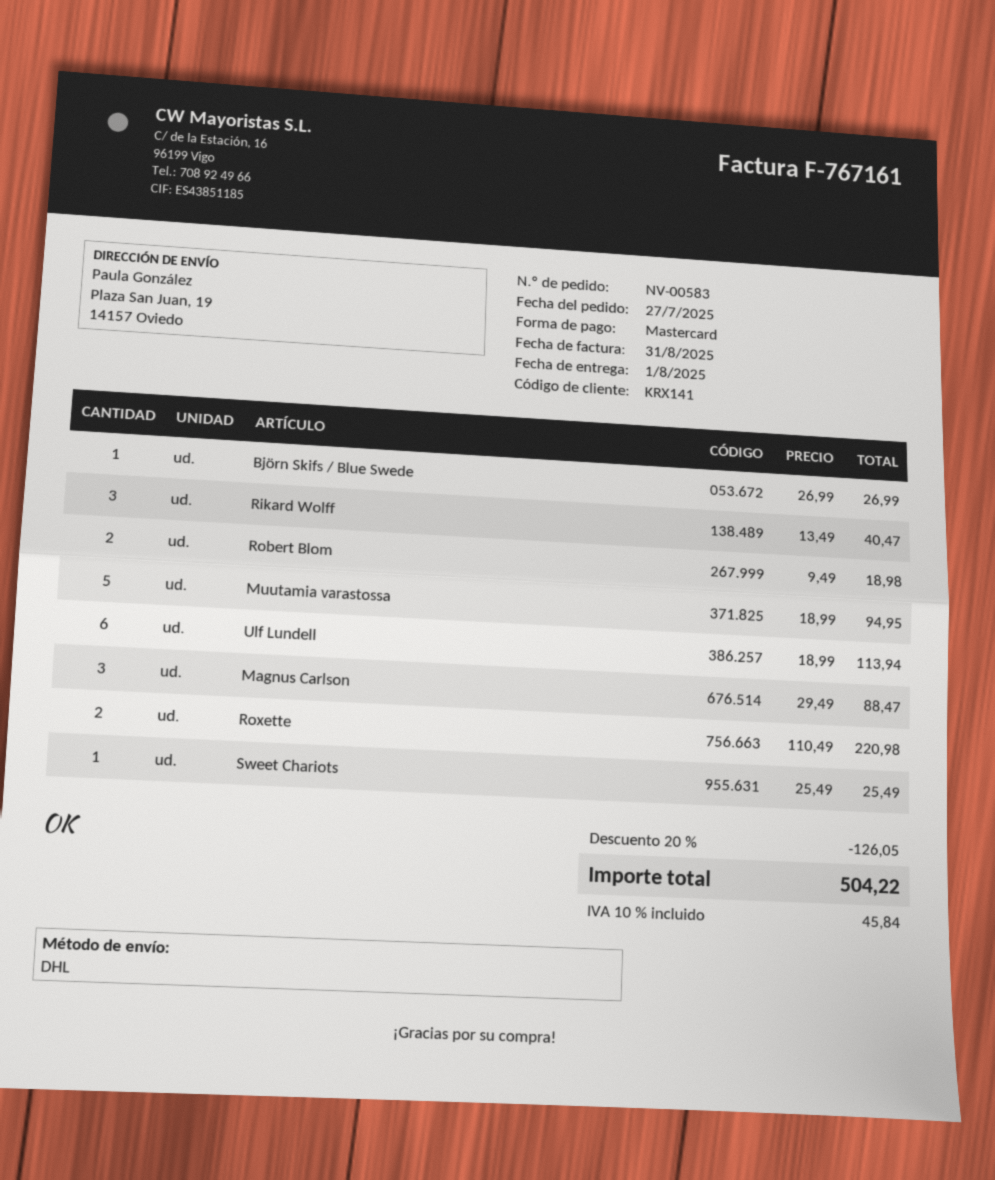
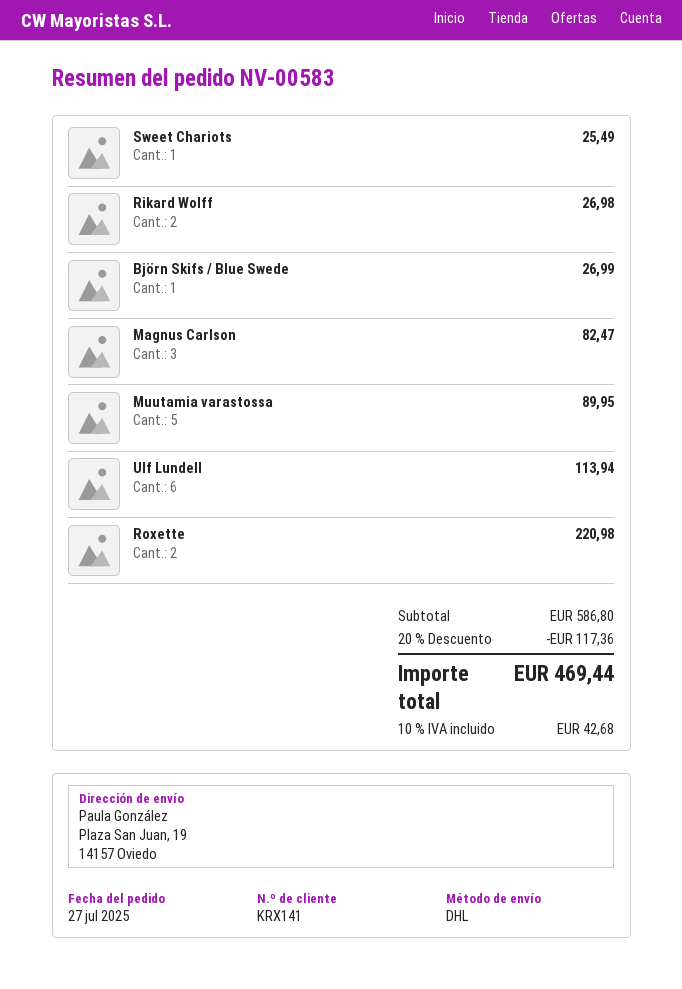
Rikard Wolff: 3 for 40.47 -> 2 for 26.98
Robert Blom: 2 for 18.98 -> none
Muutamia varastossa: 5 for 94.95 -> 5 for 89.95
Magnus Carlson: 3 for 88.47 -> 3 for 82.47
discount: 20% = 126.05 -> 20% = 117.36
tax: 10% = 45.84 -> 10% = 42.68
total: 504.22 -> 469.44

